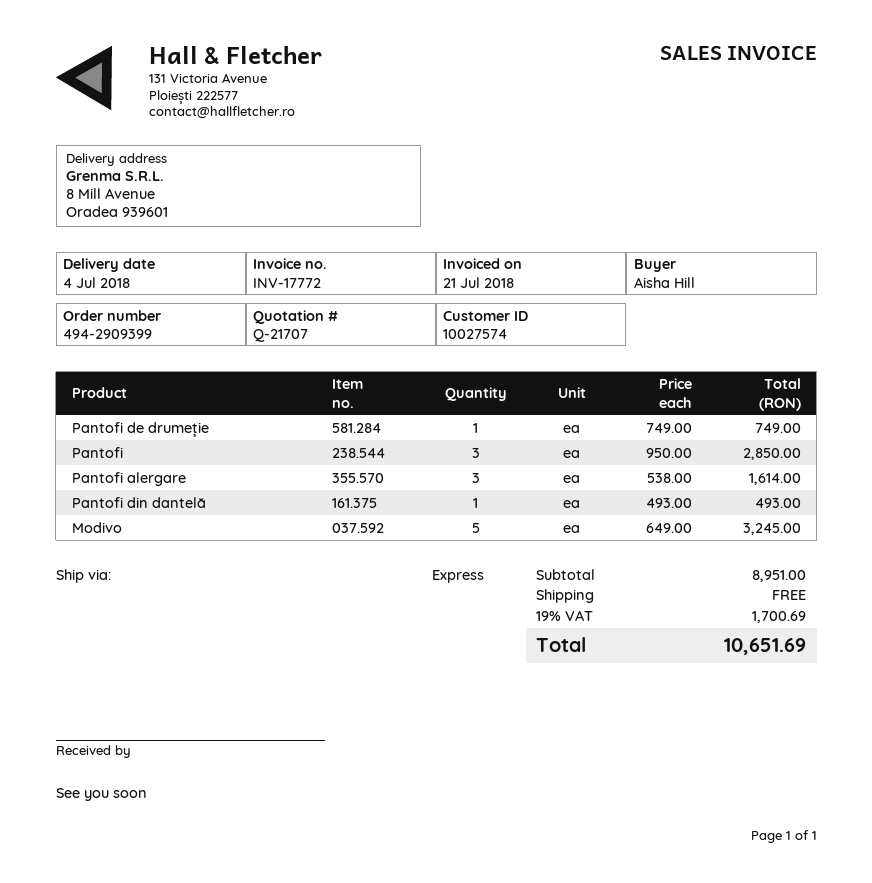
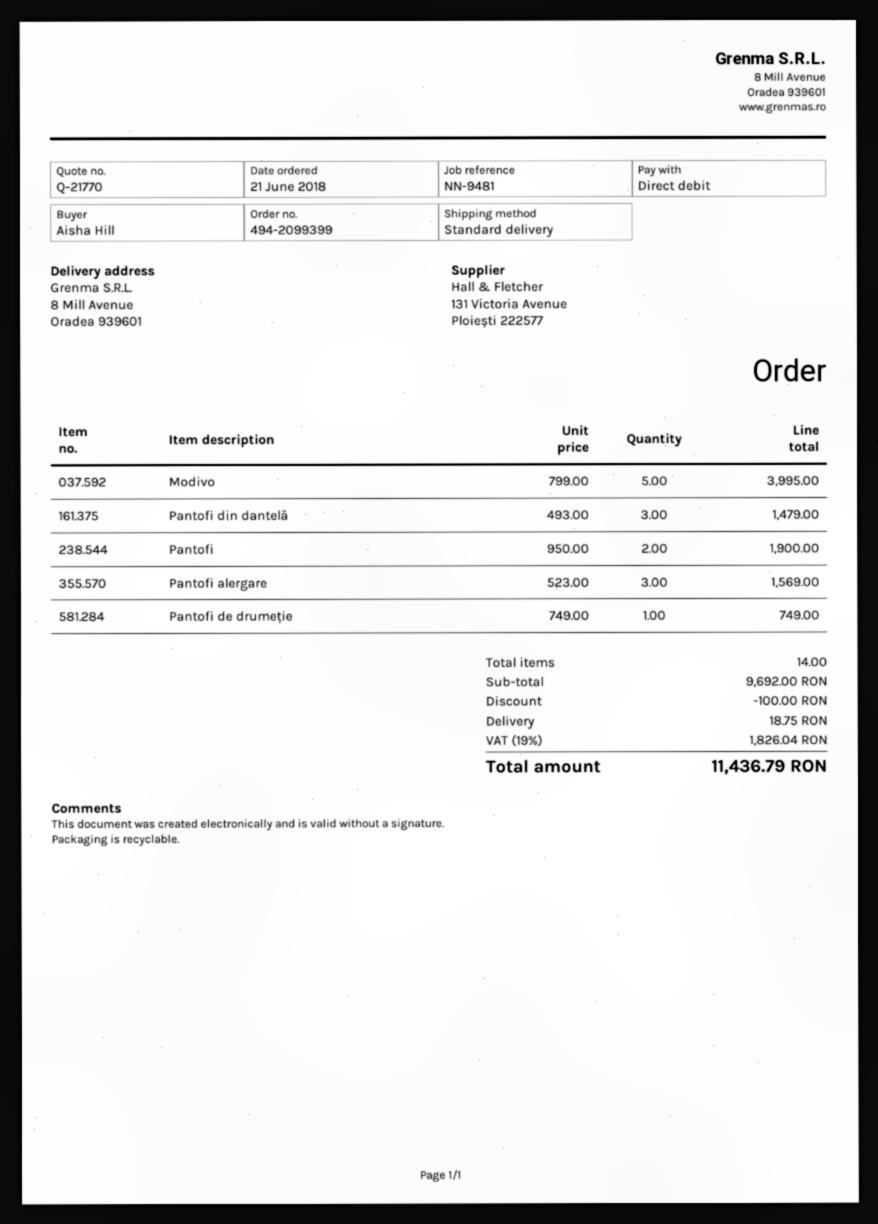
quote number: Q-21707 -> Q-21770
order number: 494-2909399 -> 494-2099399
shipping method: express -> standard
Pantofi: 3 x 950.00 = 2850.00 -> 2 x 950.00 = 1900.00
Pantofi alergare: 3 x 538.00 = 1614.00 -> 3 x 523.00 = 1569.00
Pantofi din dantelă: 1 x 493.00 = 493.00 -> 3 x 493.00 = 1479.00
Modivo: 5 x 649.00 = 3245.00 -> 5 x 799.00 = 3995.00
subtotal: 8951.00 -> 9692.00
discount: none -> 100.00
shipping: 0.00 -> 18.75
tax: 19% = 1700.69 -> 19% = 1826.04
total: 10651.69 -> 11436.79

